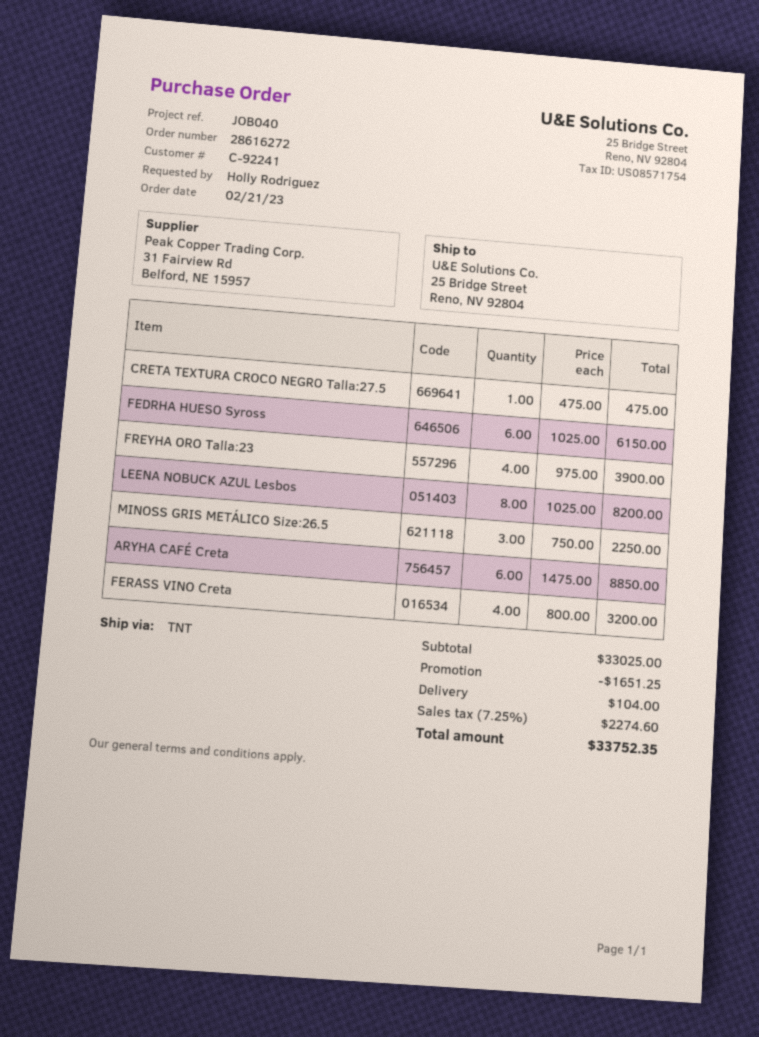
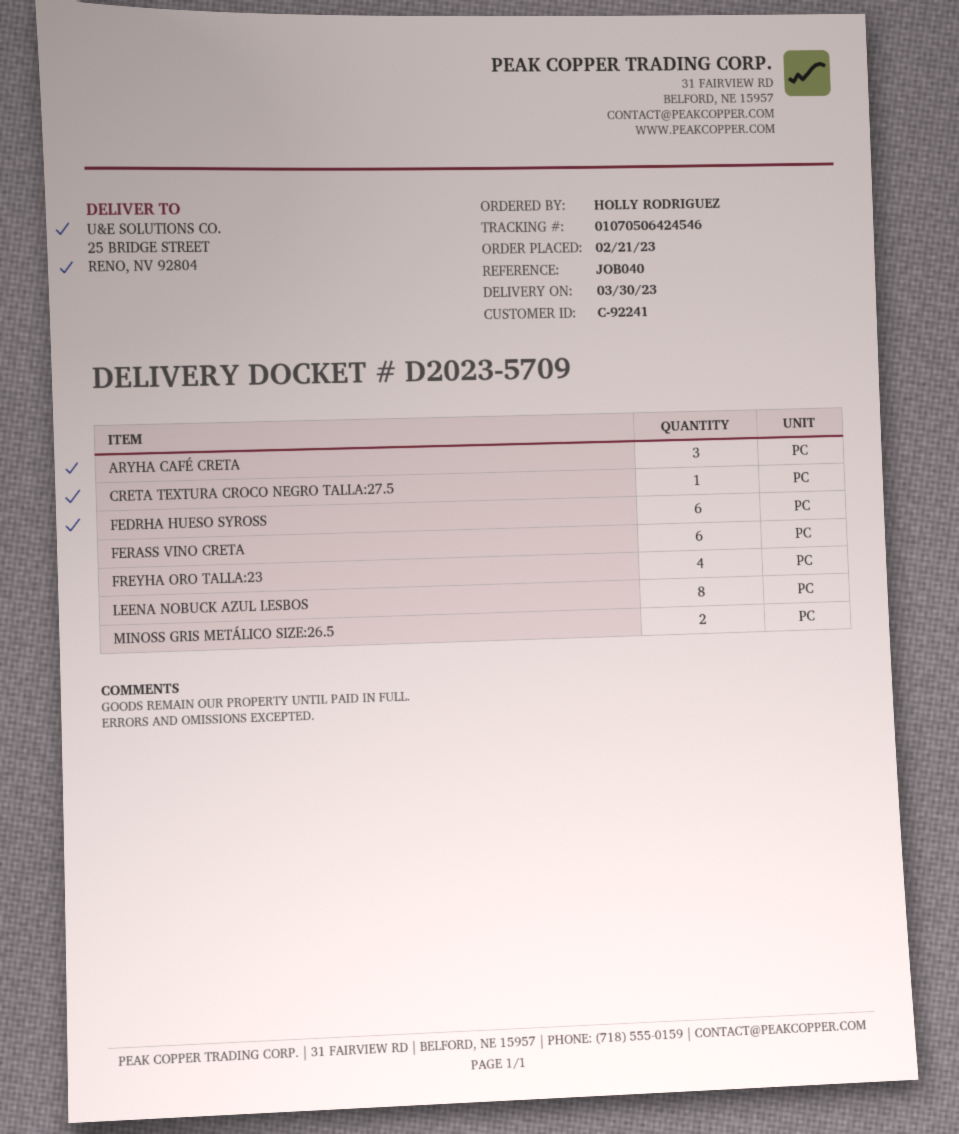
MINOSS GRIS METÁLICO Size:26.5: 3 -> 2
ARYHA CAFÉ Creta: 6 -> 3
FERASS VINO Creta: 4 -> 6

